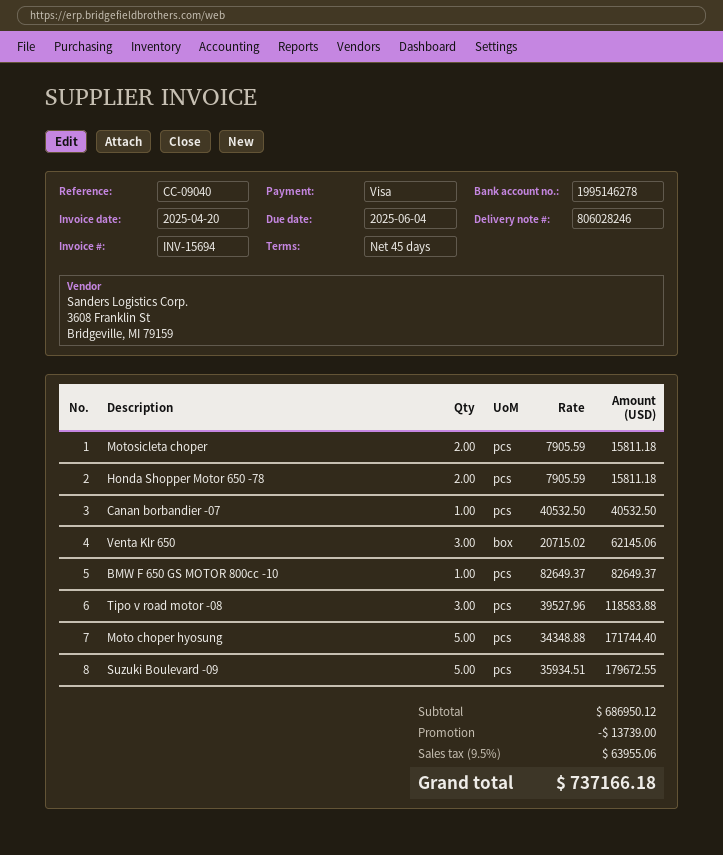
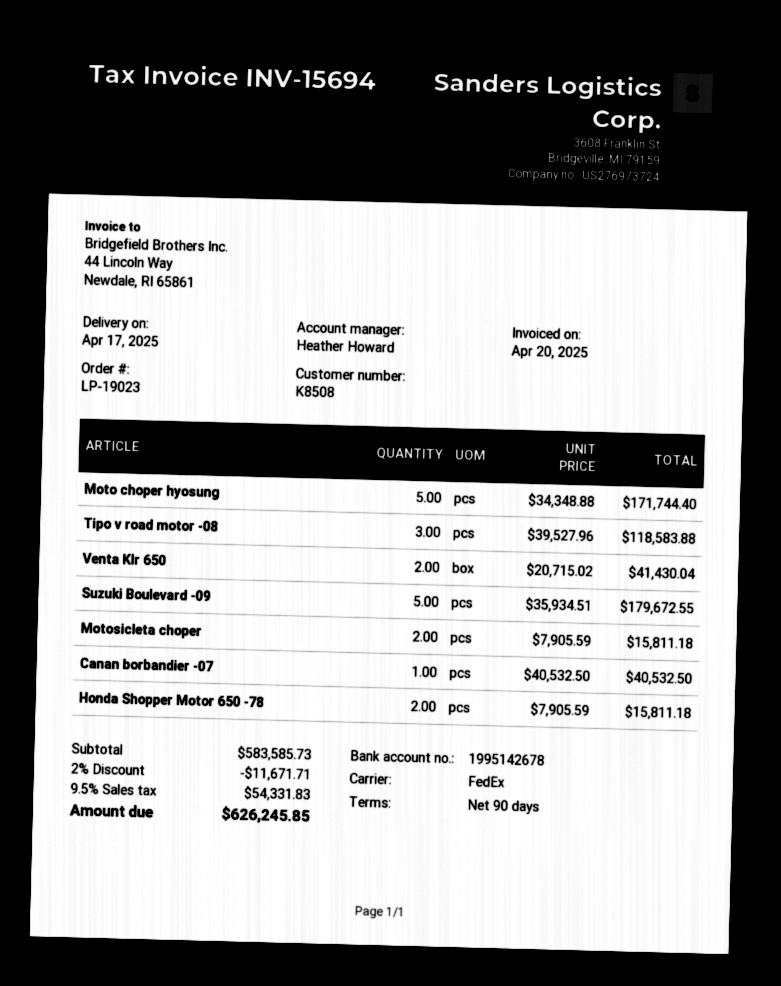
payment terms: 45 days -> 90 days
bank account: 1995146278 -> 1995142678
Venta Klr 650: 3 x 20715.02 = 62145.06 -> 2 x 20715.02 = 41430.04
BMW F 650 GS MOTOR 800cc -10: 1 x 82649.37 = 82649.37 -> none
subtotal: 686950.12 -> 583585.73
discount: 13739.00 -> 11671.71
tax: 9.5% = 63955.06 -> 9.5% = 54331.83
total: 737166.18 -> 626245.85

